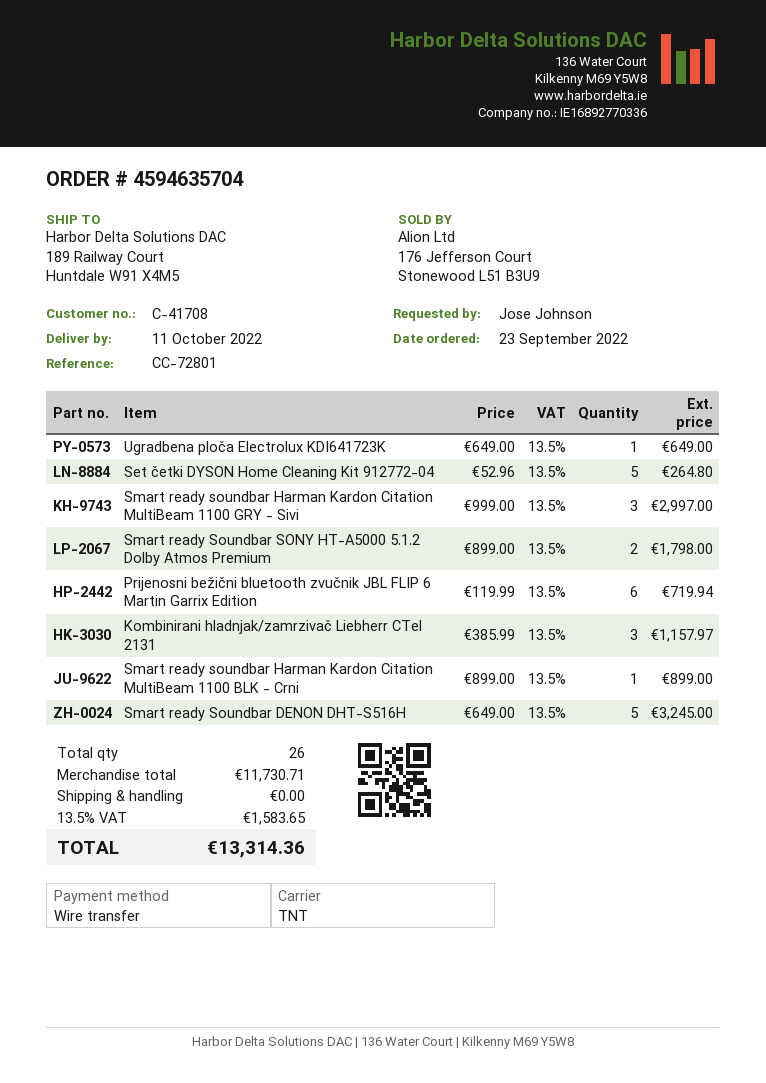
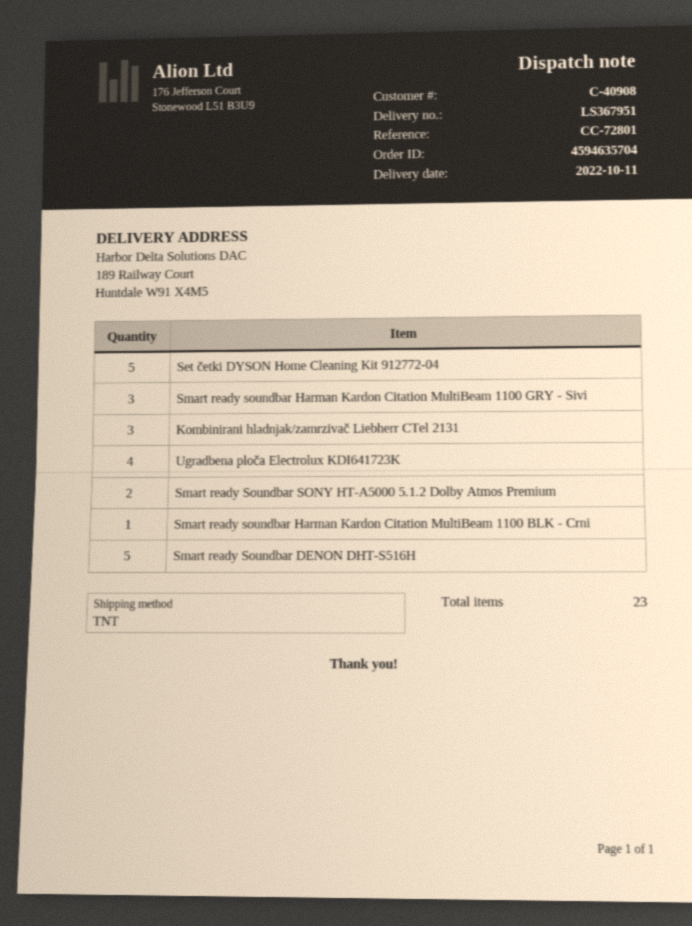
customer number: C-41708 -> C-40908
Ugradbena ploča Electrolux KDI641723K: 1 -> 4
Prijenosni bežični bluetooth zvučnik JBL FLIP 6 Martin Garrix Edition: 6 -> none
total quantity: 26 -> 23

